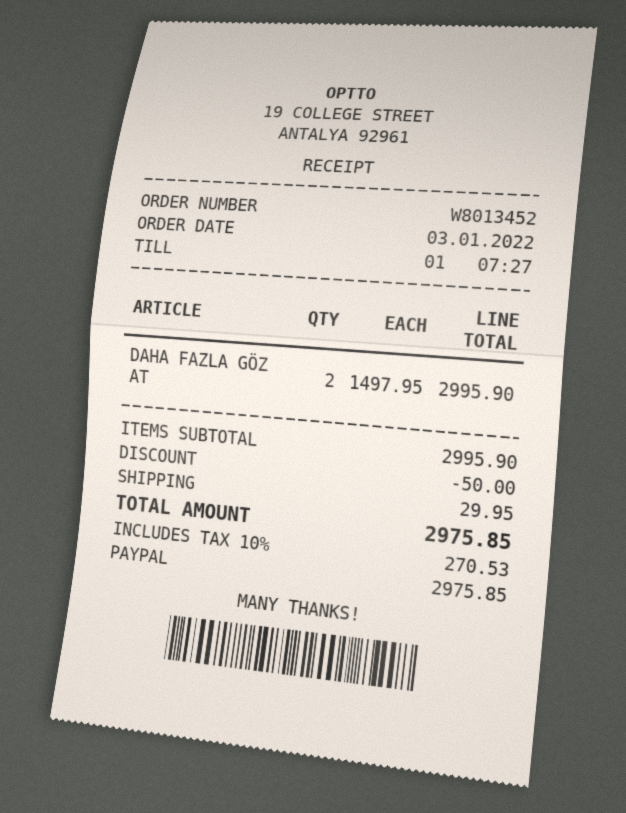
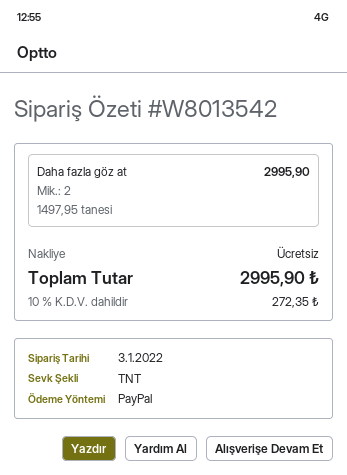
order number: W8013452 -> W8013542
discount: 50.00 -> none
shipping: 29.95 -> 0.00
tax: 10% = 270.53 -> 10% = 272.35
total: 2975.85 -> 2995.90

